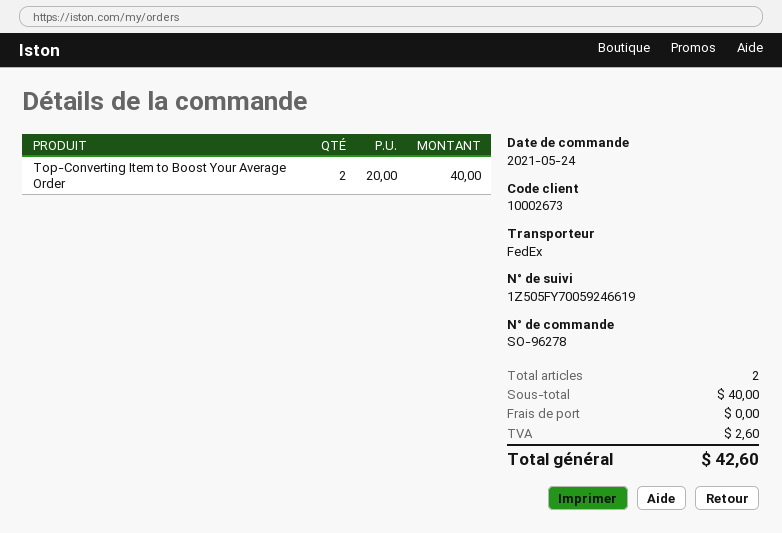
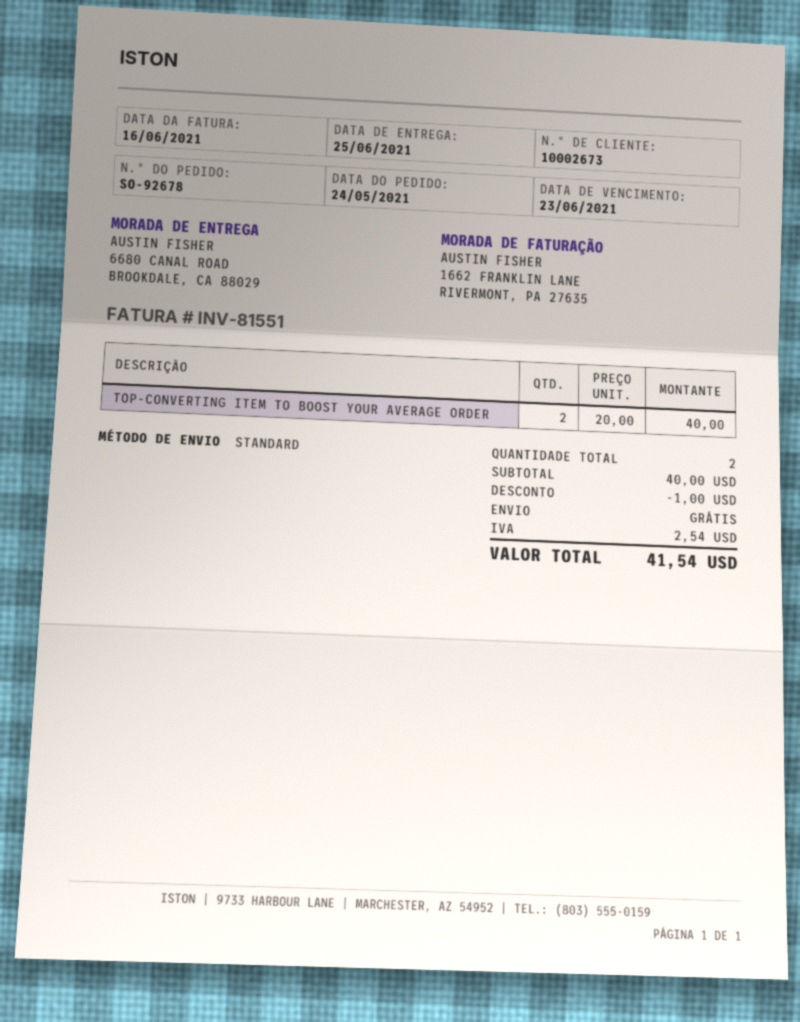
order number: SO-96278 -> SO-92678
shipping method: FedEx -> standard
discount: none -> 1.00
tax: 2.60 -> 2.54
total: 42.60 -> 41.54

